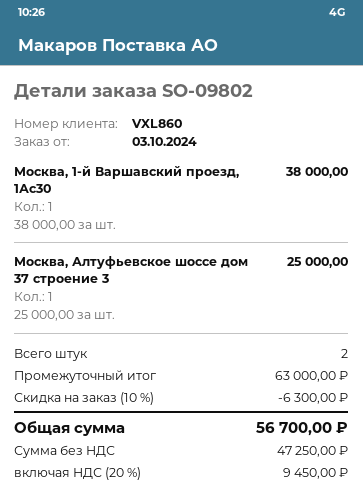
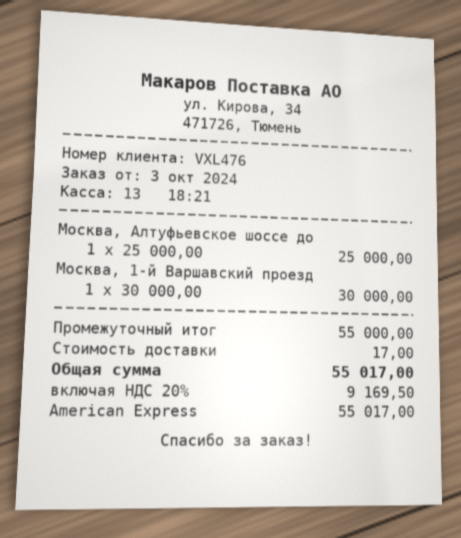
customer number: VXL860 -> VXL476
Москва, 1-й Варшавский проезд, 1Ас30: 1 x 38000.00 = 38000.00 -> 1 x 30000.00 = 30000.00
subtotal: 63000.00 -> 55000.00
discount: 10% = 6300.00 -> none
shipping: none -> 17.00
tax: 20% = 9450.00 -> 20% = 9169.50
total: 56700.00 -> 55017.00

